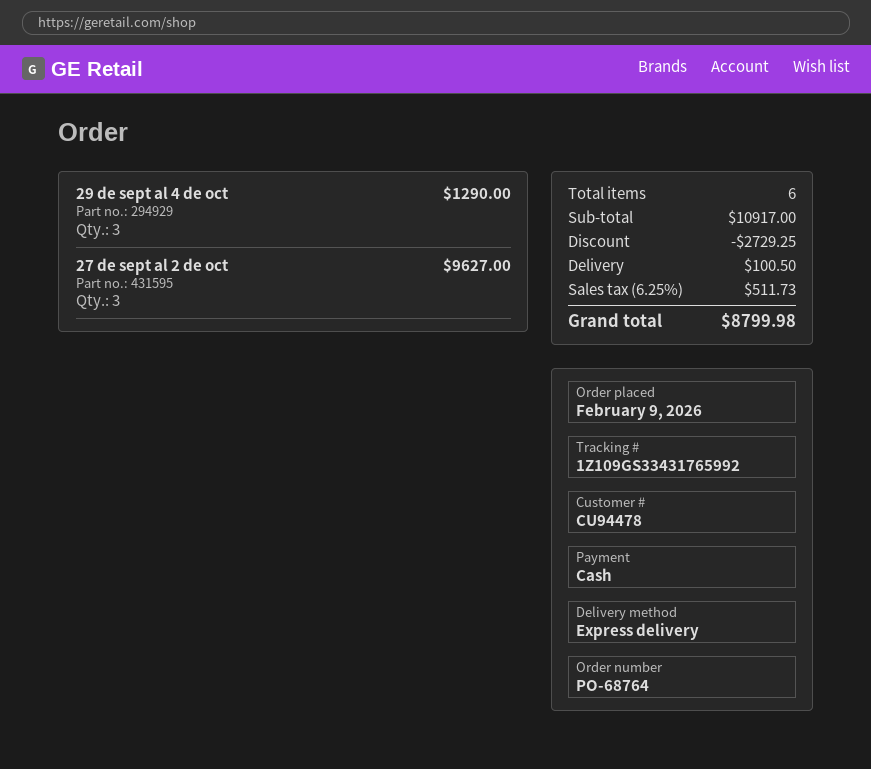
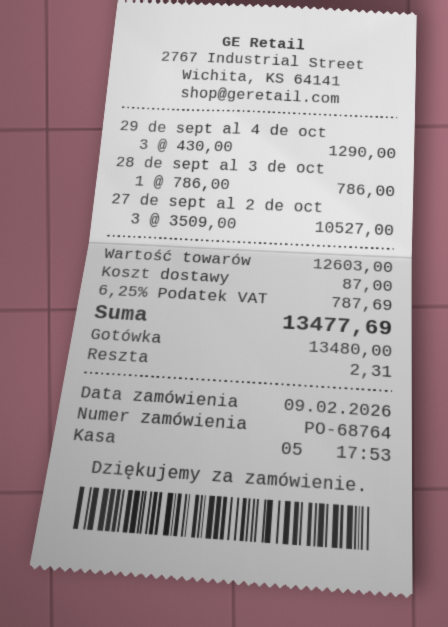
27 de sept al 2 de oct: 3 for 9627.00 -> 3 for 10527.00
28 de sept al 3 de oct: none -> 1 for 786.00
subtotal: 10917.00 -> 12603.00
discount: 2729.25 -> none
shipping: 100.50 -> 87.00
tax: 6.25% = 511.73 -> 6.25% = 787.69
total: 8799.98 -> 13477.69

